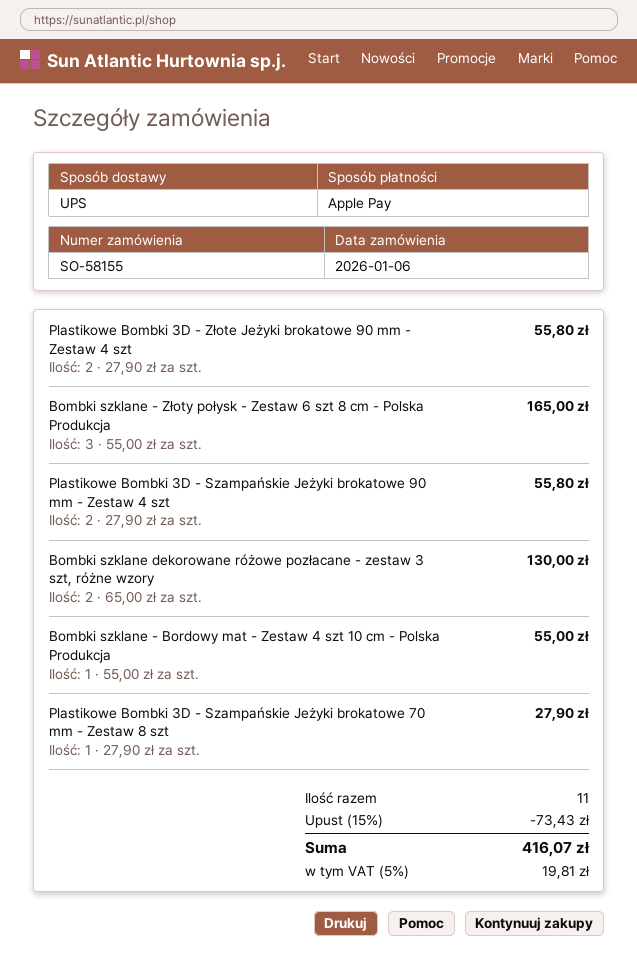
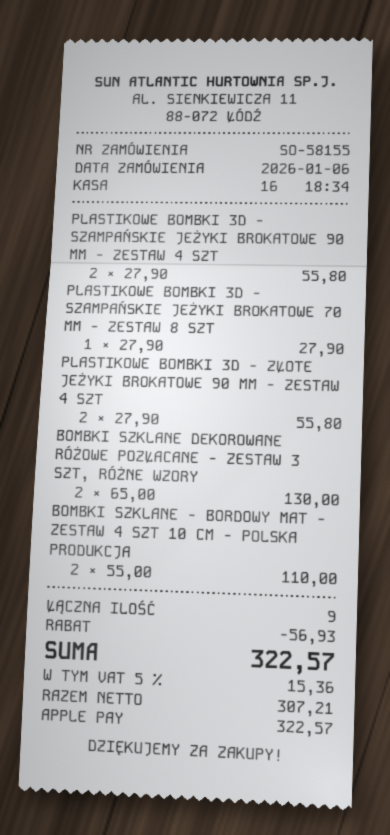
Bombki szklane - Złoty połysk - Zestaw 6 szt 8 cm - Polska Produkcja: 3 x 55.00 = 165.00 -> none
Bombki szklane - Bordowy mat - Zestaw 4 szt 10 cm - Polska Produkcja: 1 x 55.00 = 55.00 -> 2 x 55.00 = 110.00
total quantity: 11 -> 9
discount: 73.43 -> 56.93
tax: 5% = 19.81 -> 5% = 15.36
total: 416.07 -> 322.57

